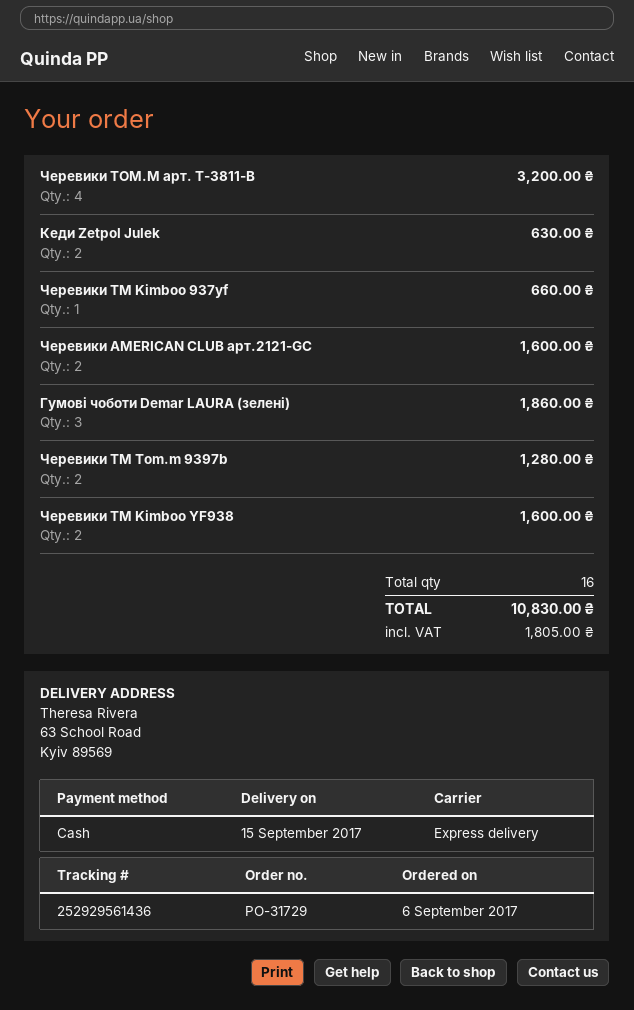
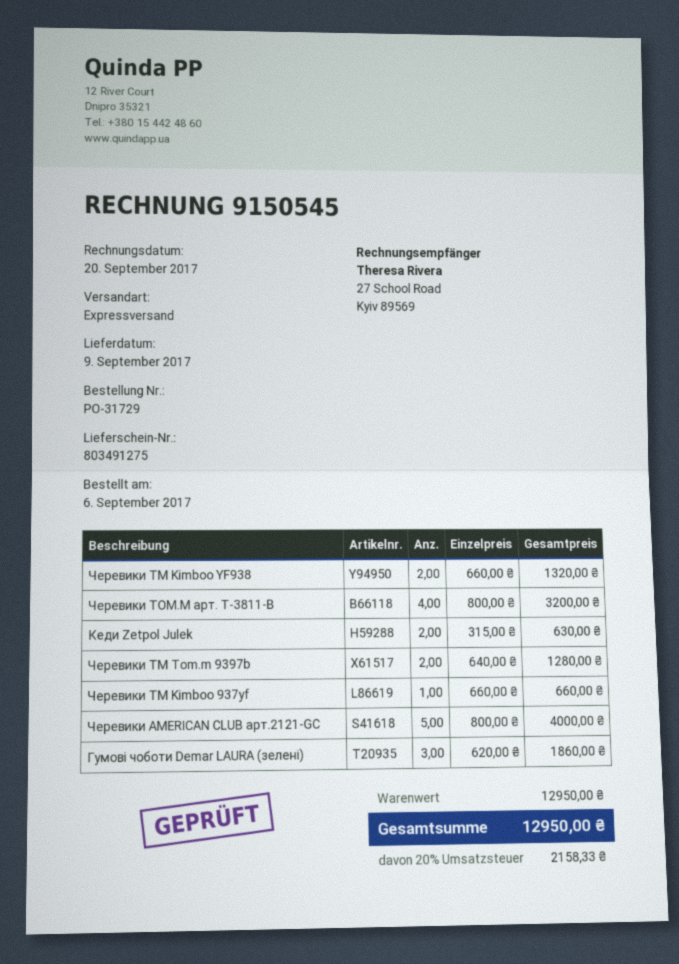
delivery date: 2017-09-15 -> 2017-09-09
Черевики AMERICAN CLUB арт.2121-GC: 2 for 1600.00 -> 5 for 4000.00
Черевики ТМ Kimboo YF938: 2 for 1600.00 -> 2 for 1320.00
tax: 1805.00 -> 2158.33
total: 10830.00 -> 12950.00

